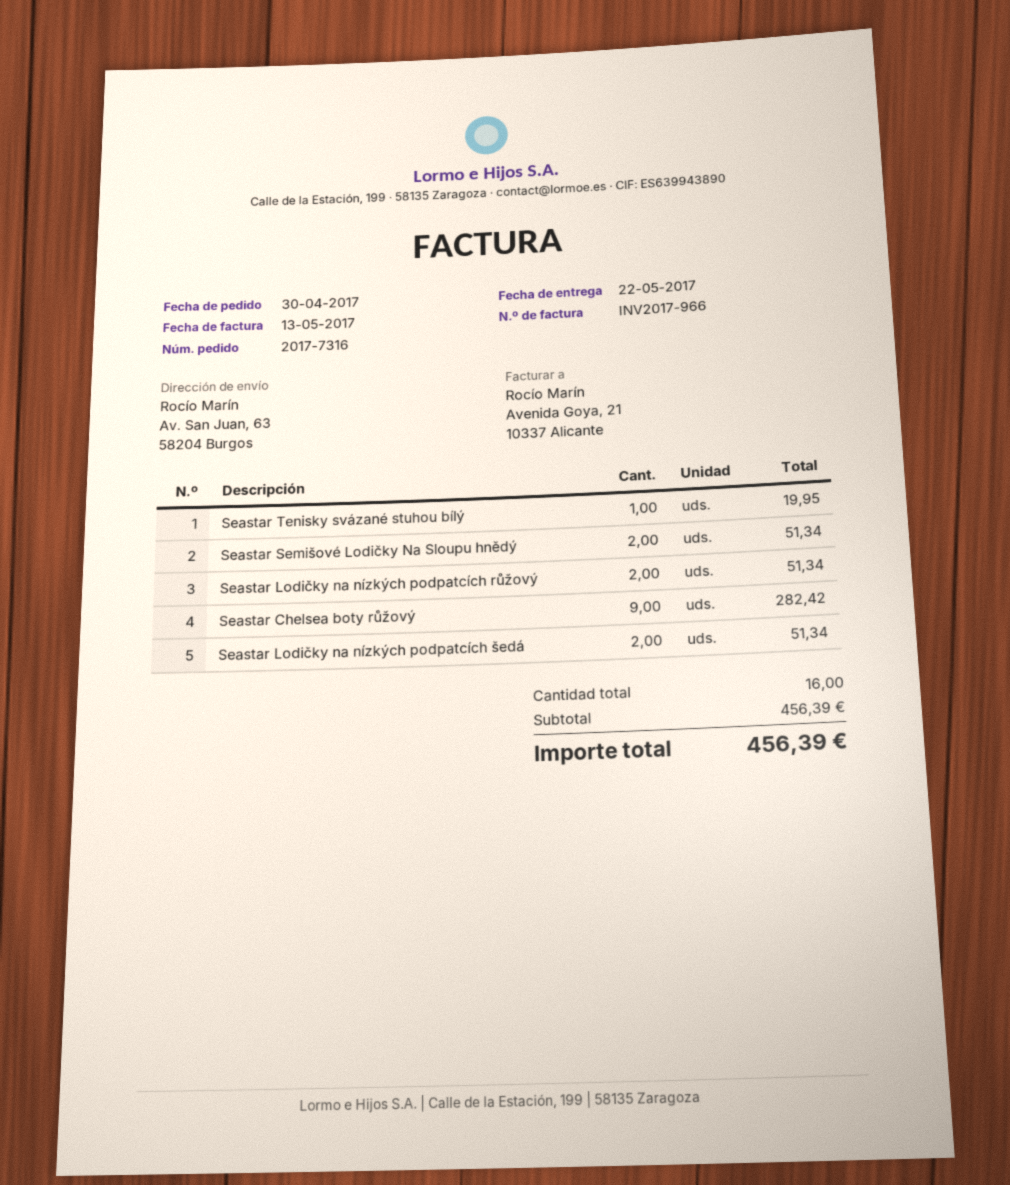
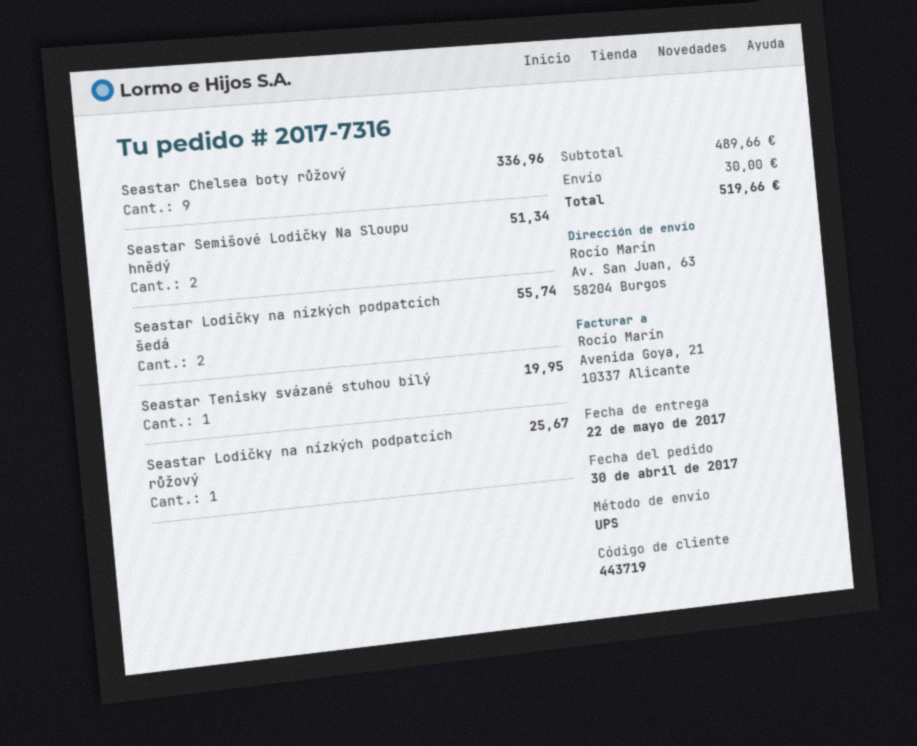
Seastar Lodičky na nízkých podpatcích růžový: 2 for 51.34 -> 1 for 25.67
Seastar Chelsea boty růžový: 9 for 282.42 -> 9 for 336.96
Seastar Lodičky na nízkých podpatcích šedá: 2 for 51.34 -> 2 for 55.74
subtotal: 456.39 -> 489.66
shipping: none -> 30.00
total: 456.39 -> 519.66

